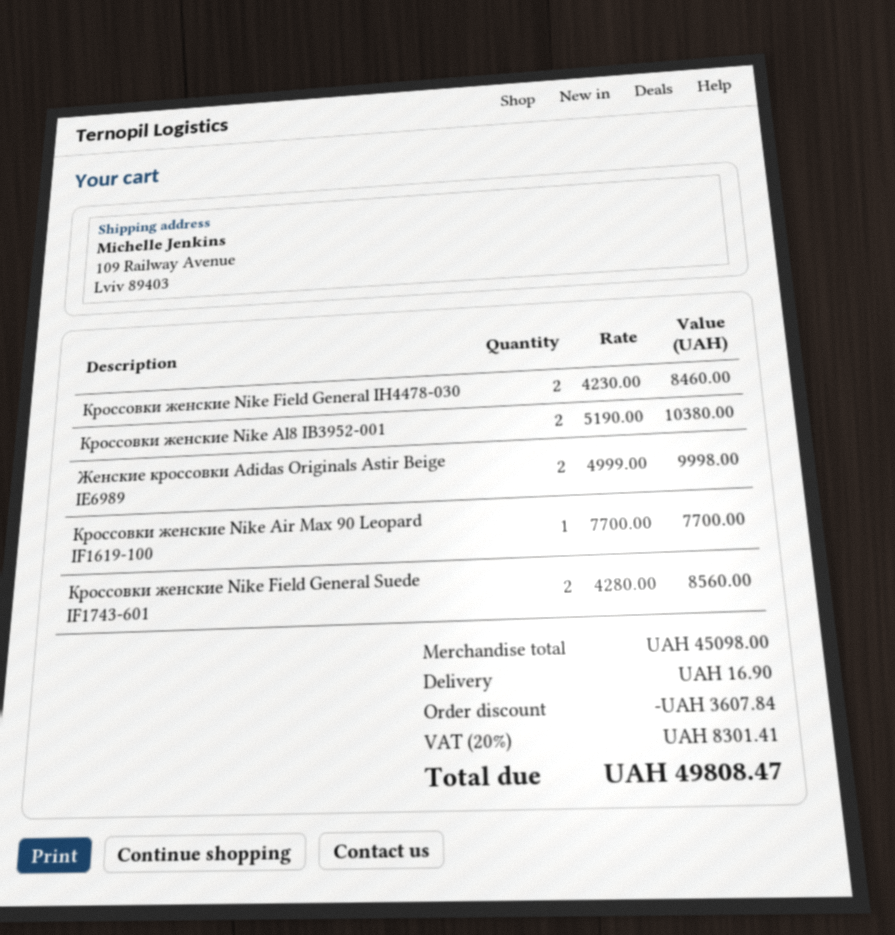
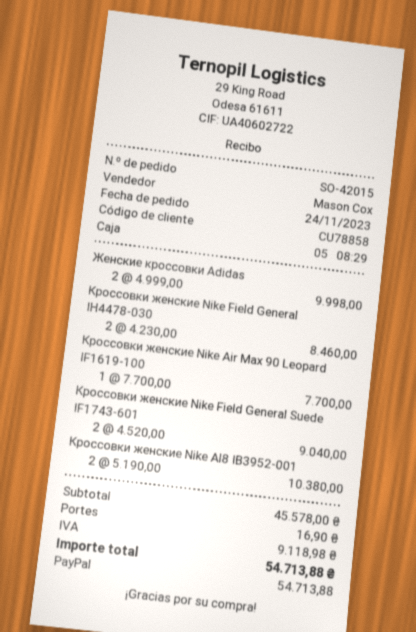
Кроссовки женские Nike Field General Suede IF1743-601: 2 x 4280.00 = 8560.00 -> 2 x 4520.00 = 9040.00
subtotal: 45098.00 -> 45578.00
discount: 3607.84 -> none
tax: 8301.41 -> 9118.98
total: 49808.47 -> 54713.88

